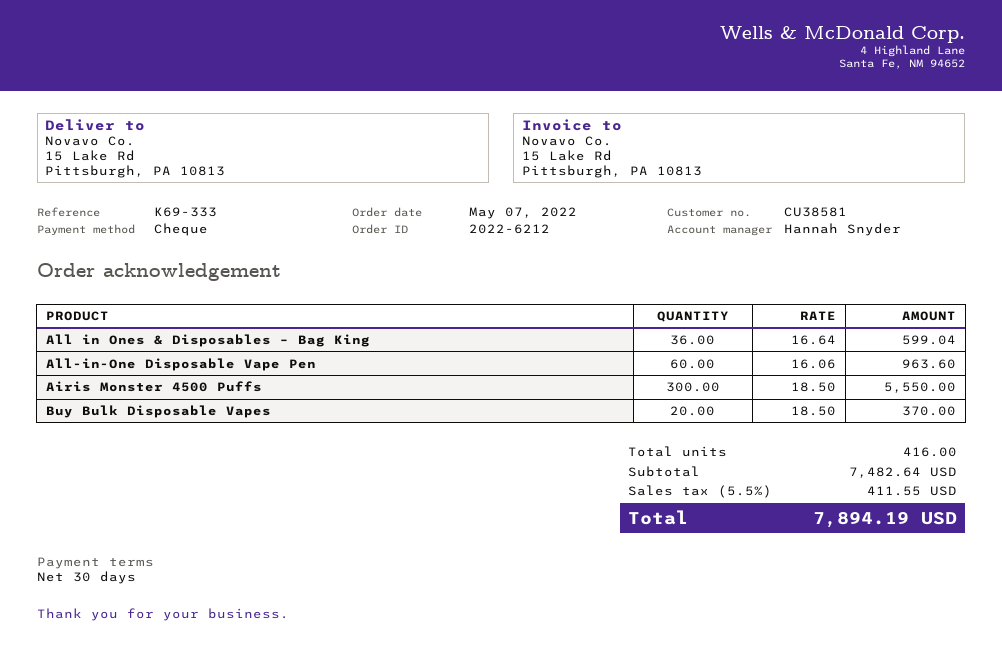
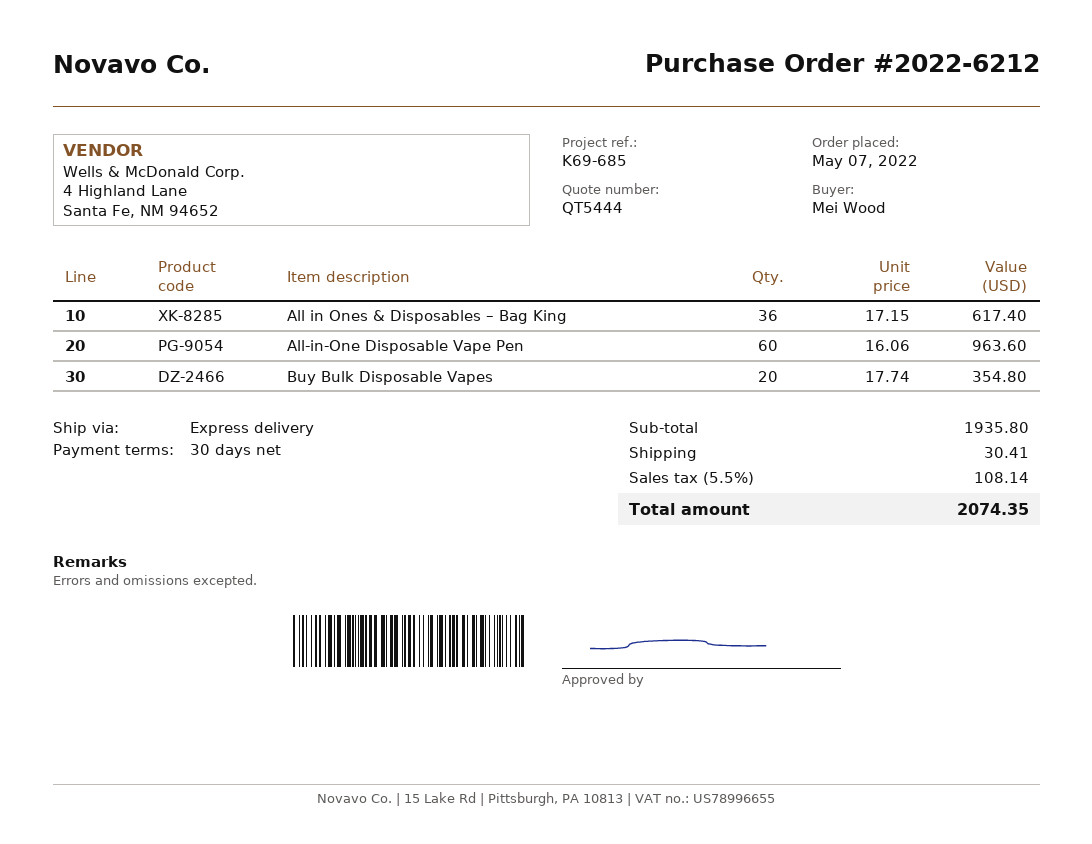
reference: K69-333 -> K69-685
All in Ones & Disposables – Bag King: 36 x 16.64 = 599.04 -> 36 x 17.15 = 617.40
Airis Monster 4500 Puffs: 300 x 18.50 = 5550.00 -> none
Buy Bulk Disposable Vapes: 20 x 18.50 = 370.00 -> 20 x 17.74 = 354.80
subtotal: 7482.64 -> 1935.80
shipping: none -> 30.41
tax: 5.5% = 411.55 -> 5.5% = 108.14
total: 7894.19 -> 2074.35

